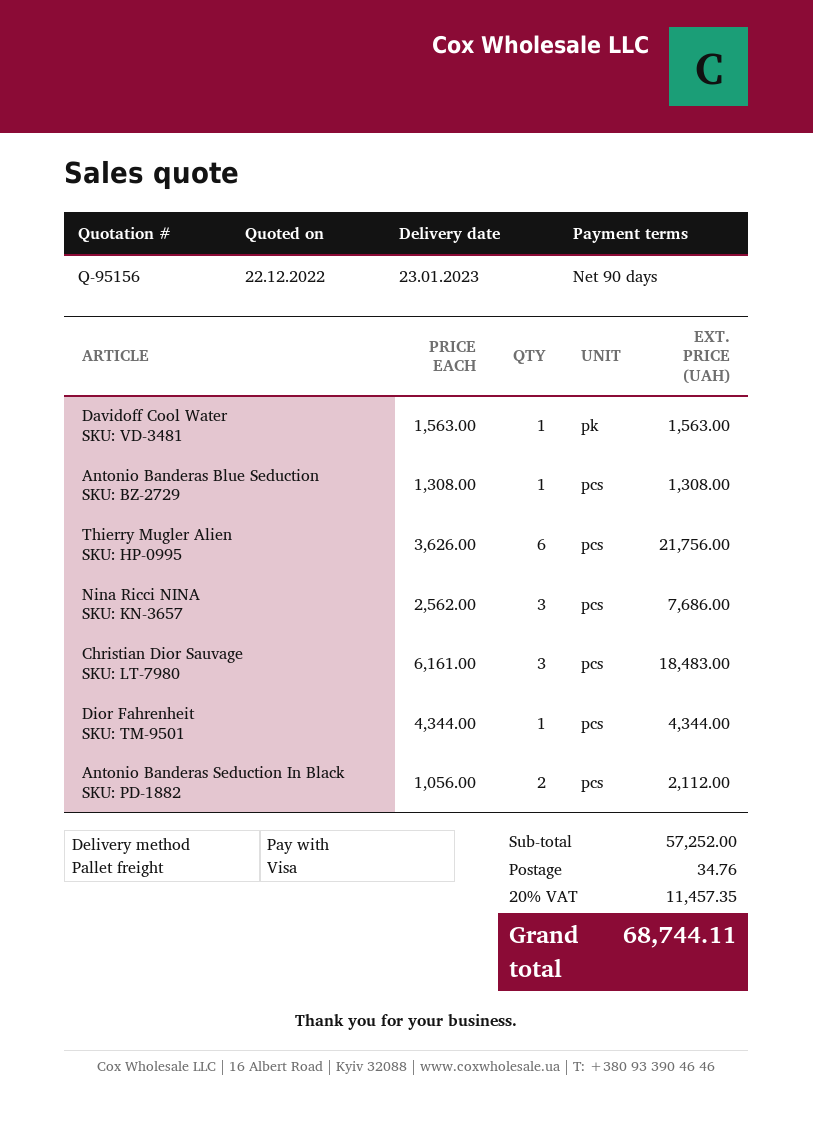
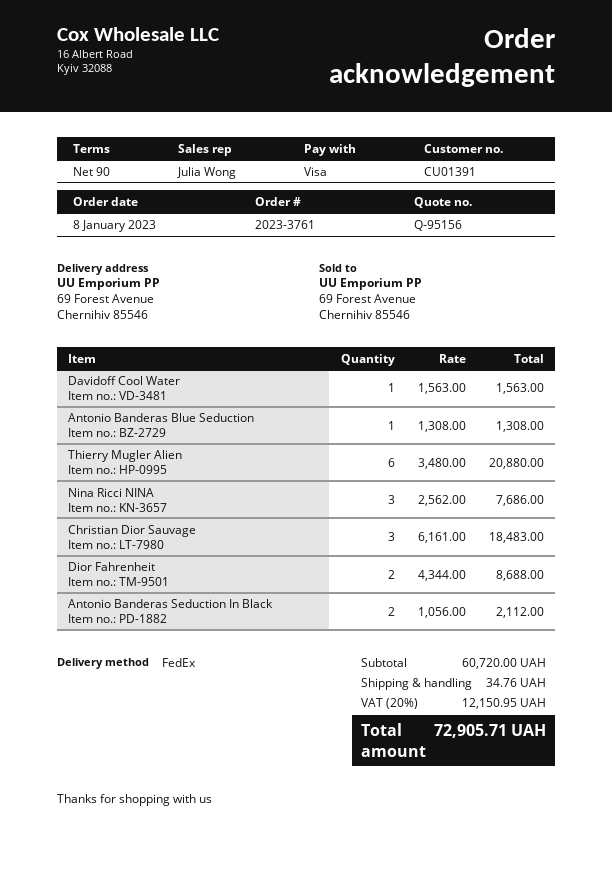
shipping method: pallet freight -> FedEx
Thierry Mugler Alien: 6 x 3626.00 = 21756.00 -> 6 x 3480.00 = 20880.00
Dior Fahrenheit: 1 x 4344.00 = 4344.00 -> 2 x 4344.00 = 8688.00
subtotal: 57252.00 -> 60720.00
tax: 20% = 11457.35 -> 20% = 12150.95
total: 68744.11 -> 72905.71

